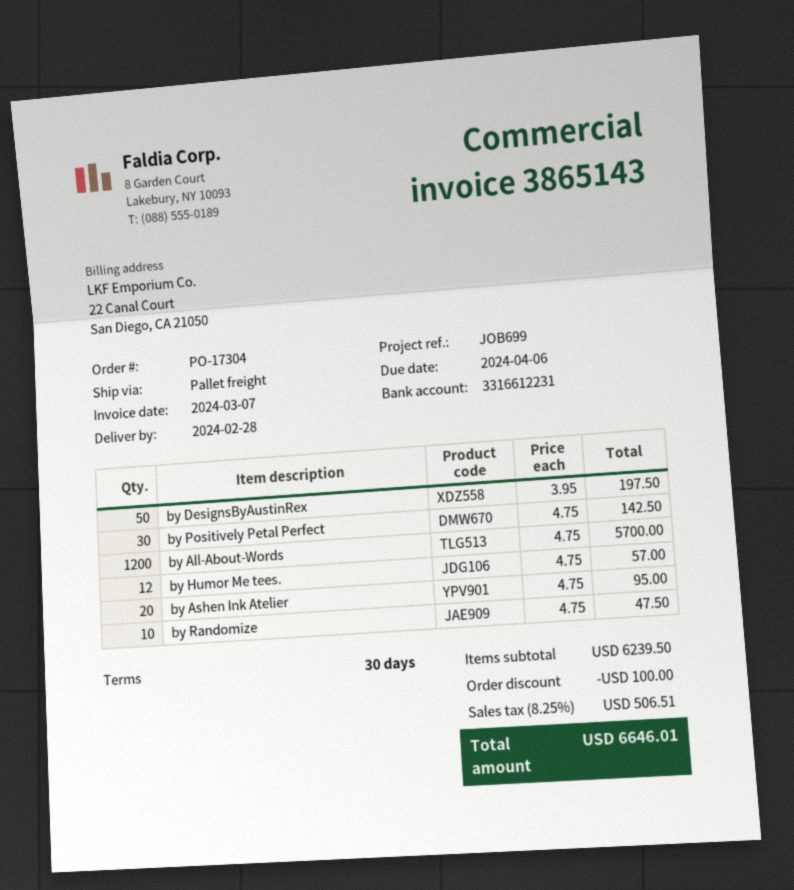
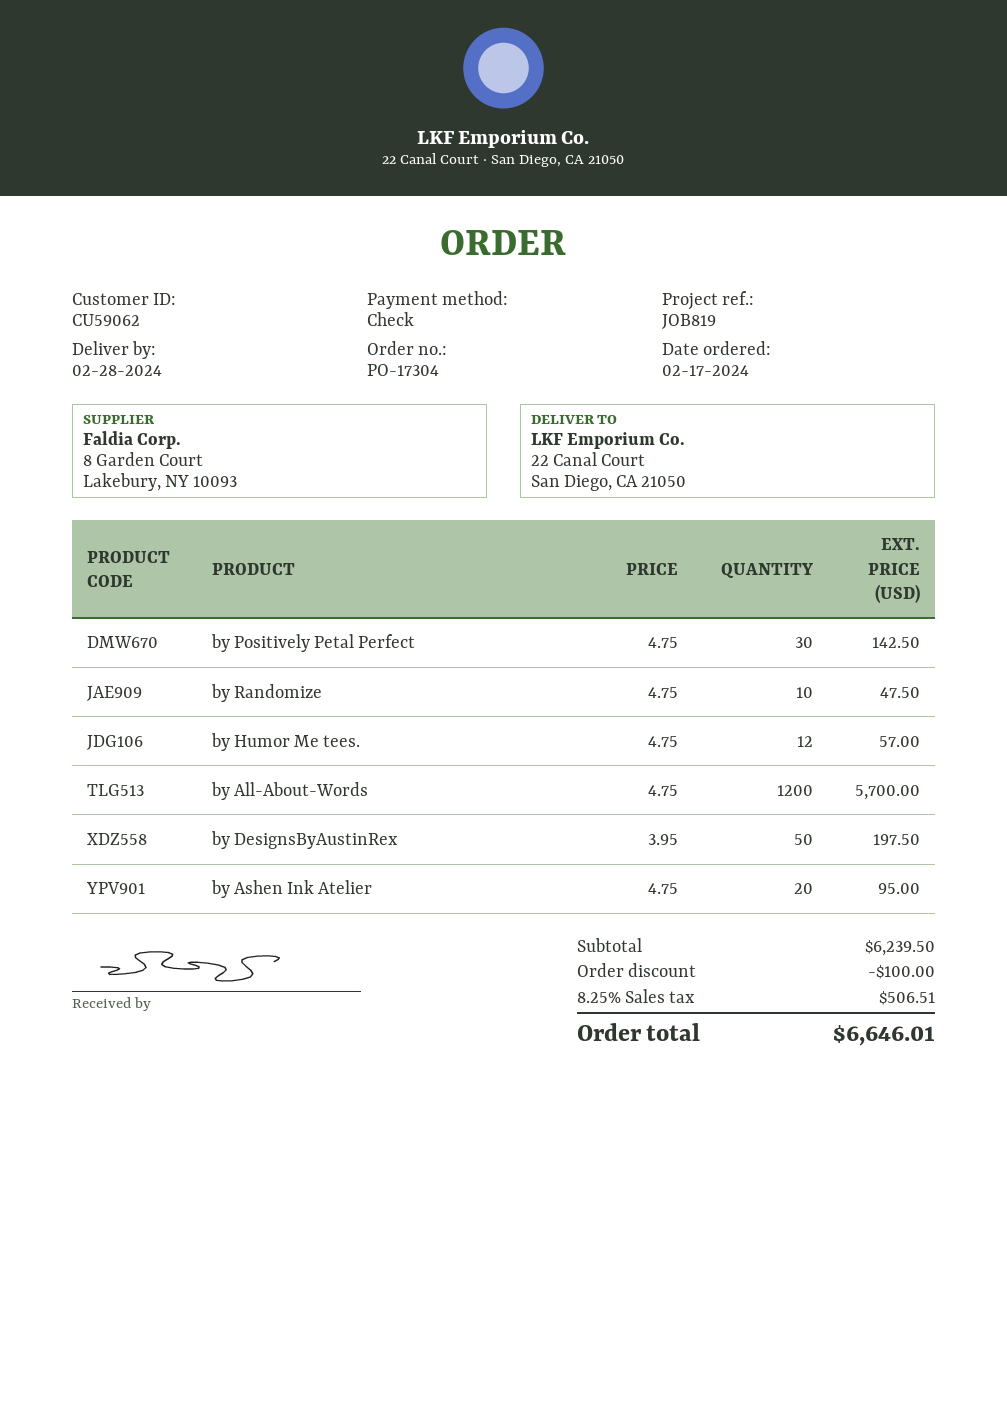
reference: JOB699 -> JOB819

